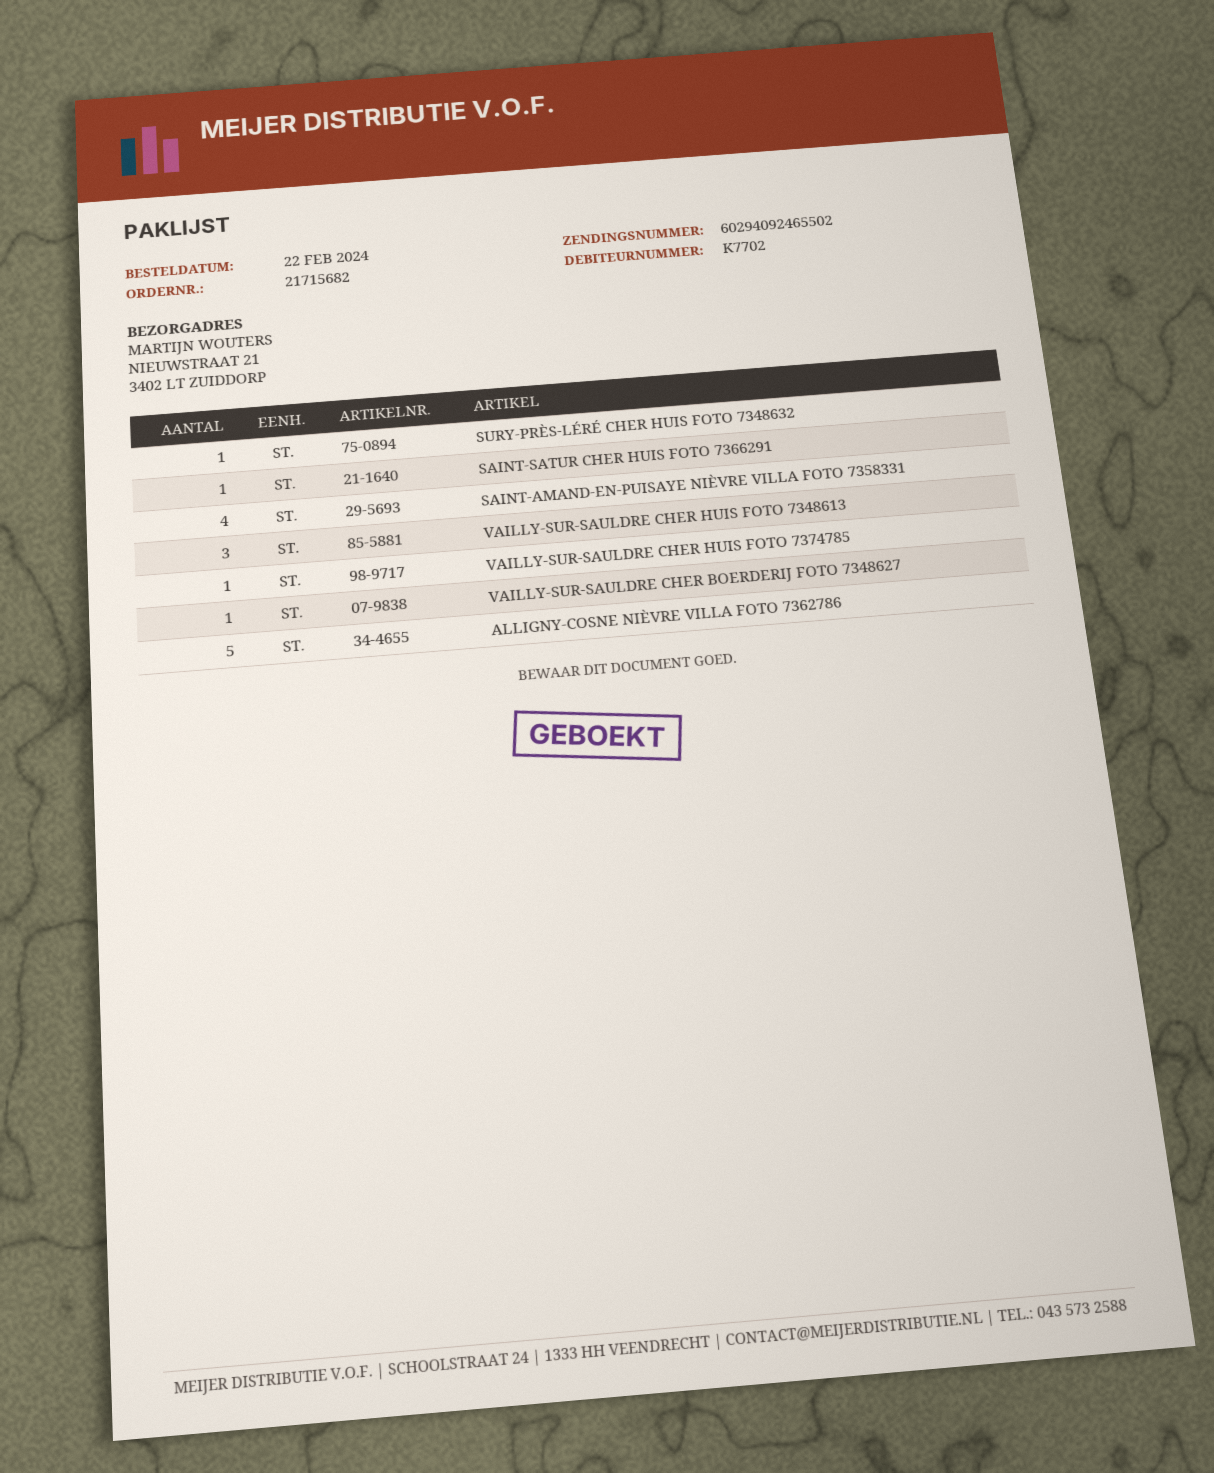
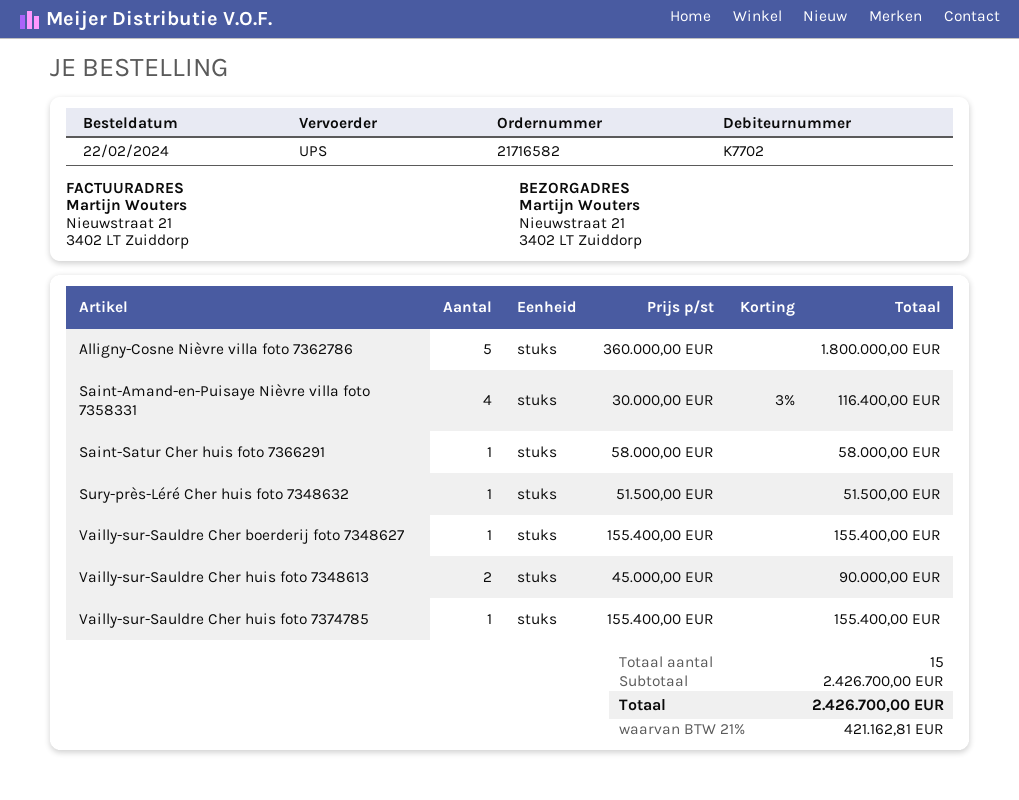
order number: 21715682 -> 21716582
VAILLY-SUR-SAULDRE CHER HUIS FOTO 7348613: 3 -> 2

